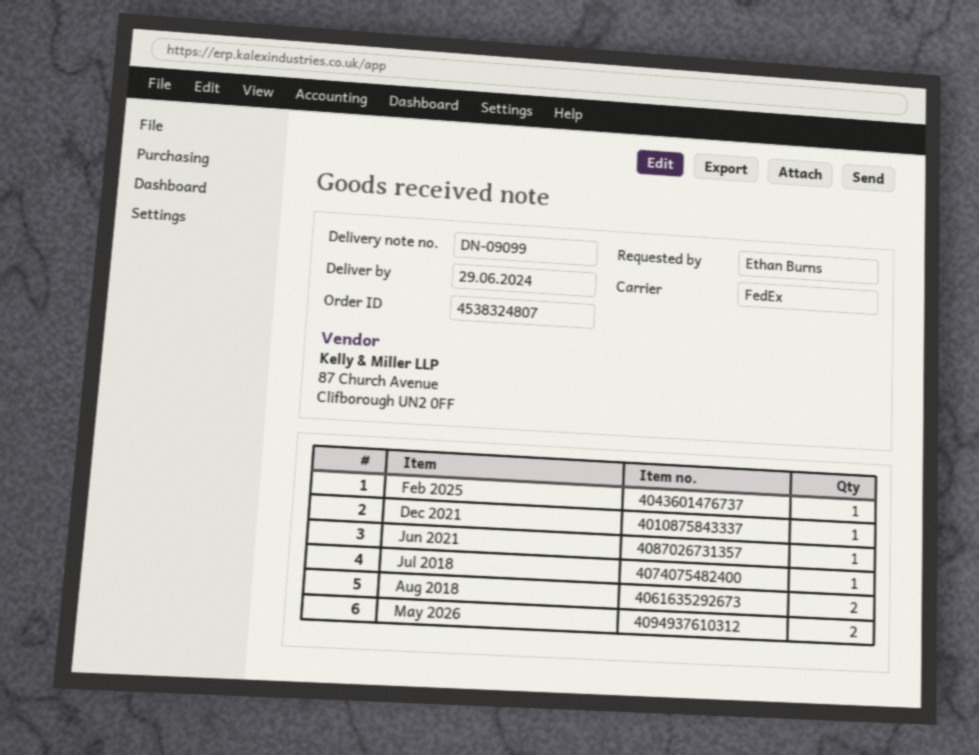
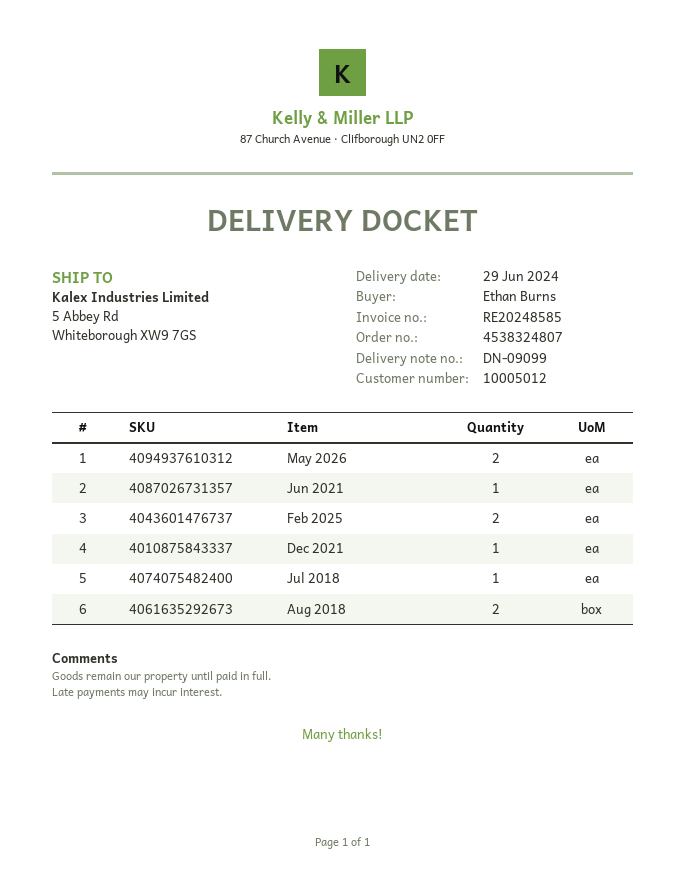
Feb 2025: 1 -> 2

